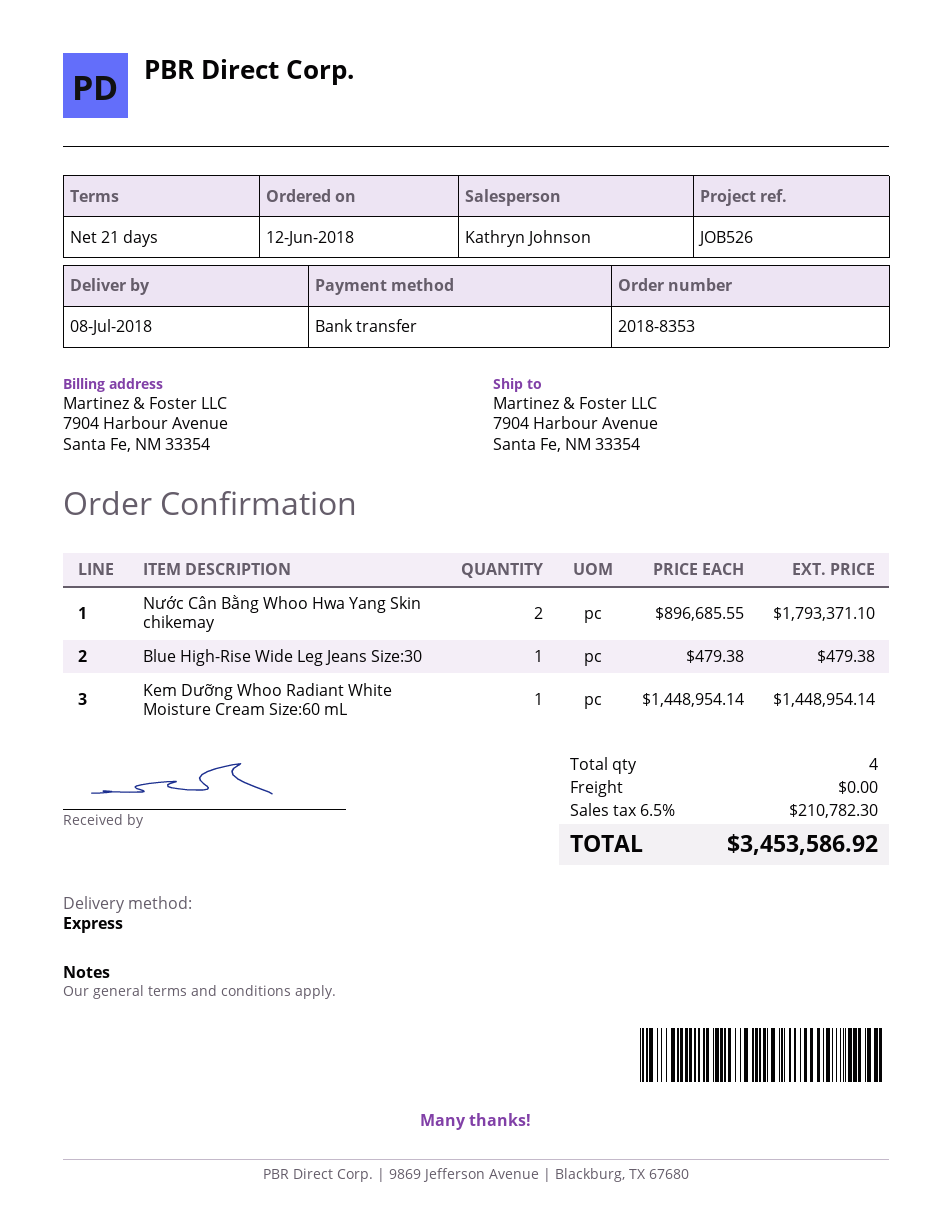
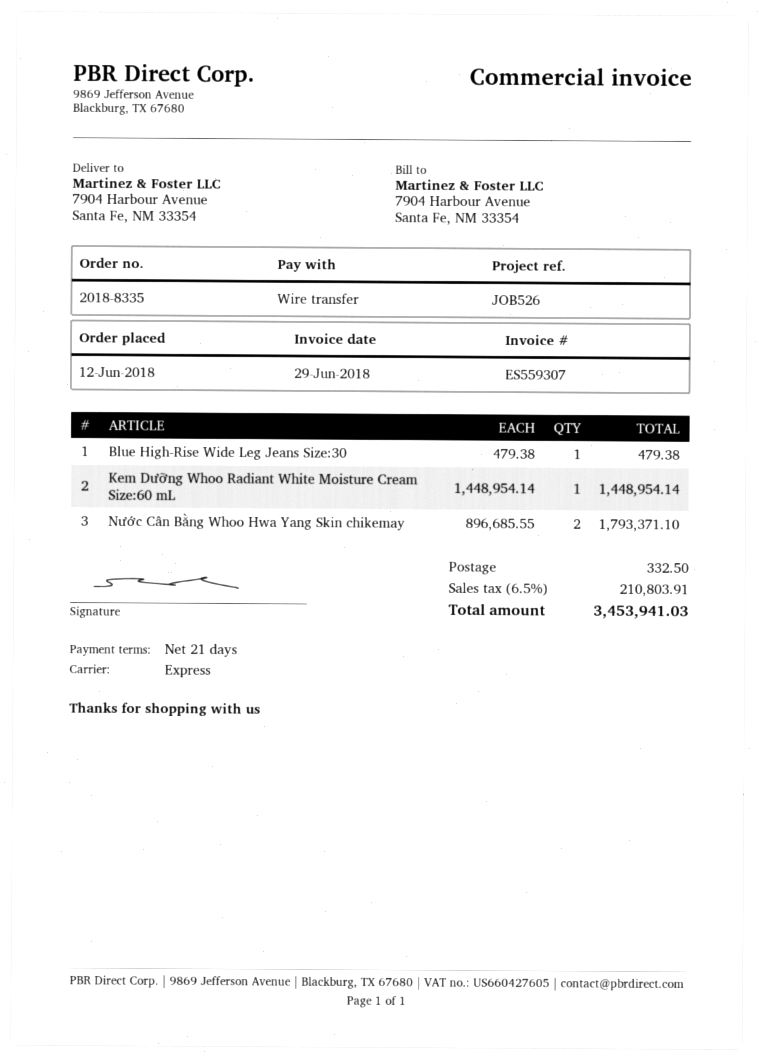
order number: 2018-8353 -> 2018-8335
shipping: 0.00 -> 332.50
tax: 6.5% = 210782.30 -> 6.5% = 210803.91
total: 3453586.92 -> 3453941.03

